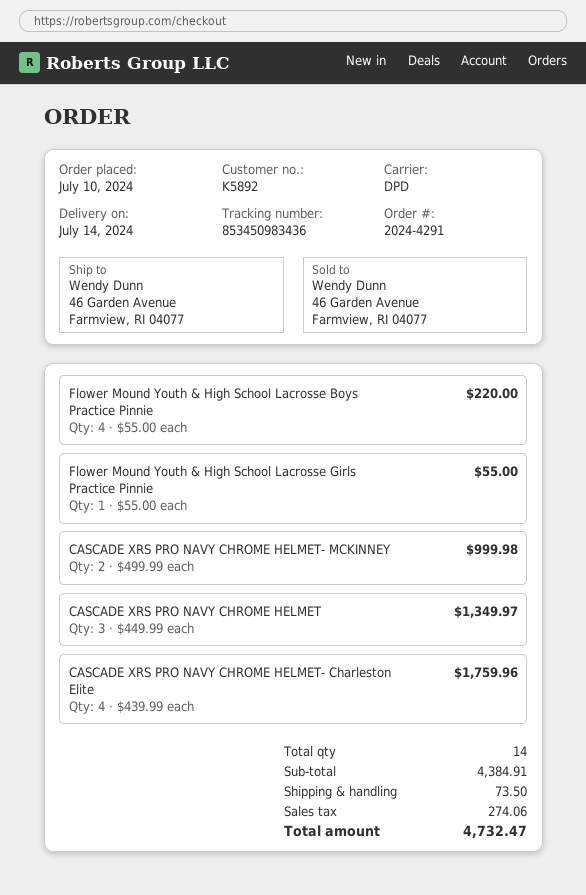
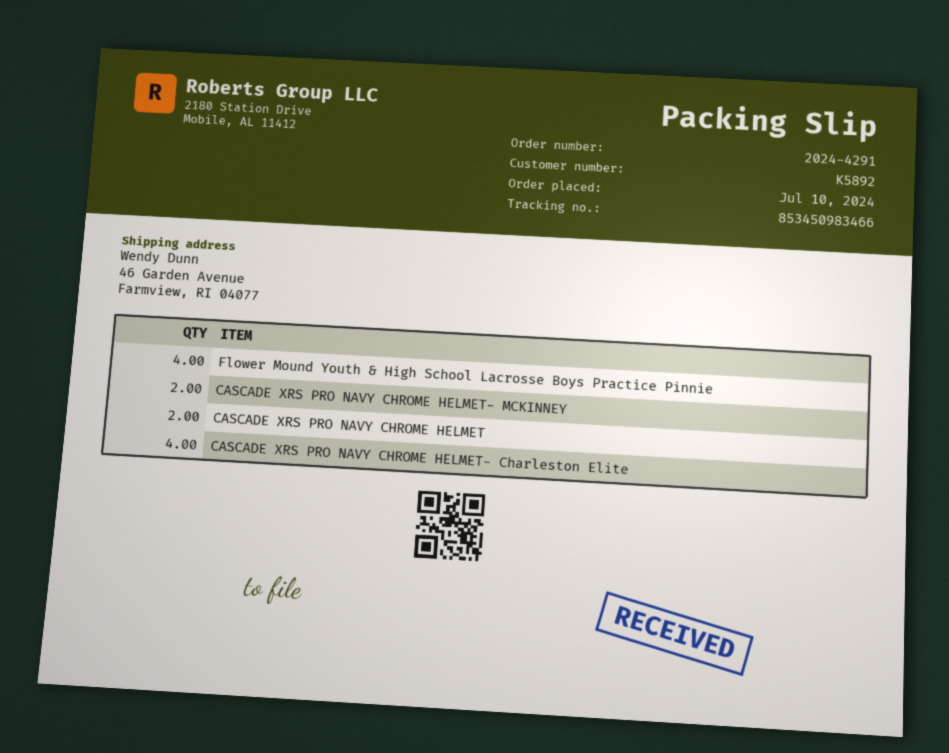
tracking number: 853450983436 -> 853450983466
Flower Mound Youth & High School Lacrosse Girls Practice Pinnie: 1 -> none
CASCADE XRS PRO NAVY CHROME HELMET: 3 -> 2

